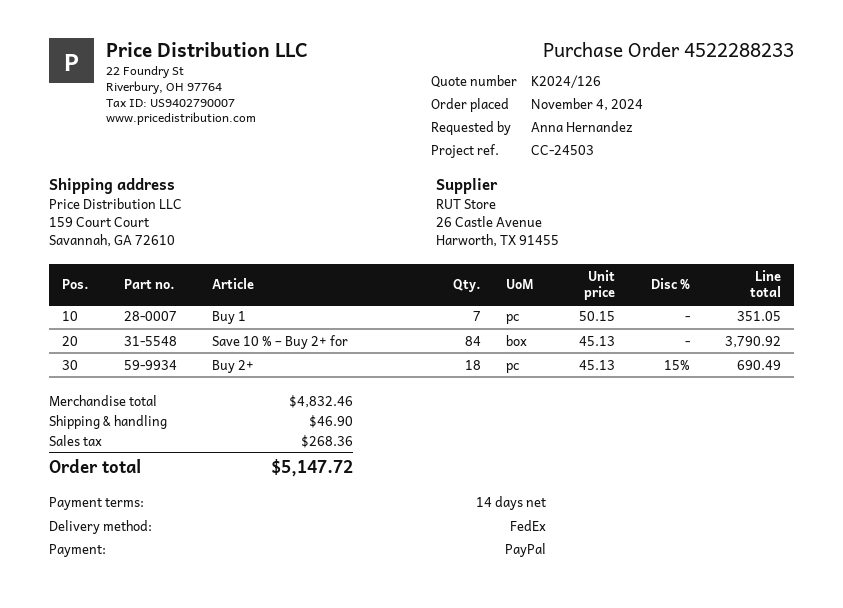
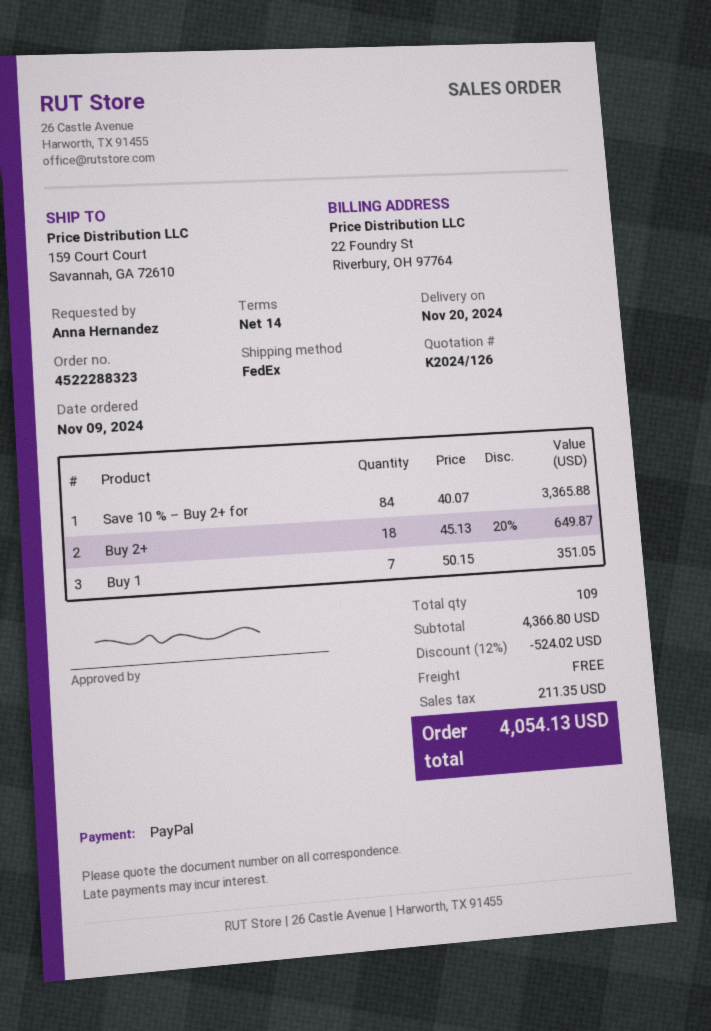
order number: 4522288233 -> 4522288323
order date: 2024-11-04 -> 2024-11-09
Save 10 % – Buy 2+ for: 84 x 45.13 = 3790.92 -> 84 x 40.07 = 3365.88
Buy 2+: 18 x 45.13 - 15% = 690.49 -> 18 x 45.13 - 20% = 649.87
subtotal: 4832.46 -> 4366.80
discount: none -> 12% = 524.02
shipping: 46.90 -> 0.00
tax: 268.36 -> 211.35
total: 5147.72 -> 4054.13

